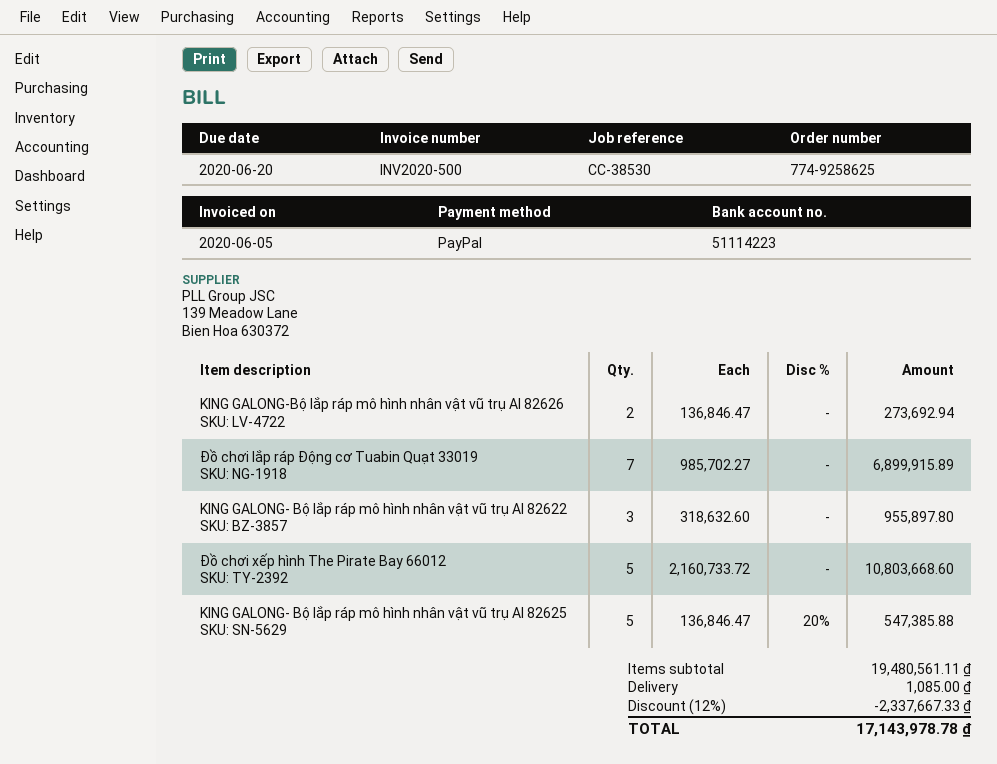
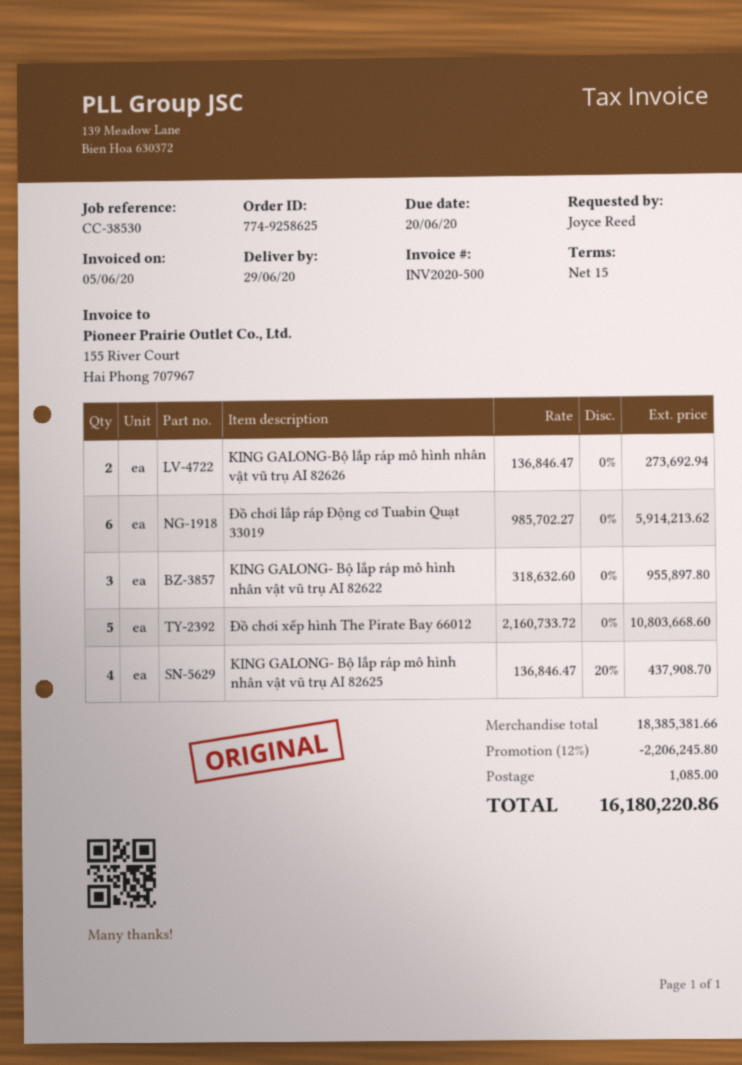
Đồ chơi lắp ráp Động cơ Tuabin Quạt 33019: 7 x 985702.27 = 6899915.89 -> 6 x 985702.27 = 5914213.62
KING GALONG- Bộ lắp ráp mô hình nhân vật vũ trụ AI 82625: 5 x 136846.47 - 20% = 547385.88 -> 4 x 136846.47 - 20% = 437908.70
subtotal: 19480561.11 -> 18385381.66
discount: 12% = 2337667.33 -> 12% = 2206245.80
total: 17143978.78 -> 16180220.86

